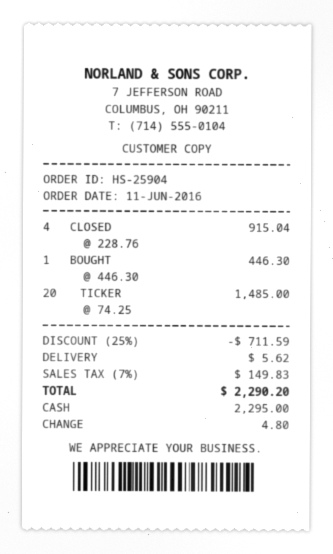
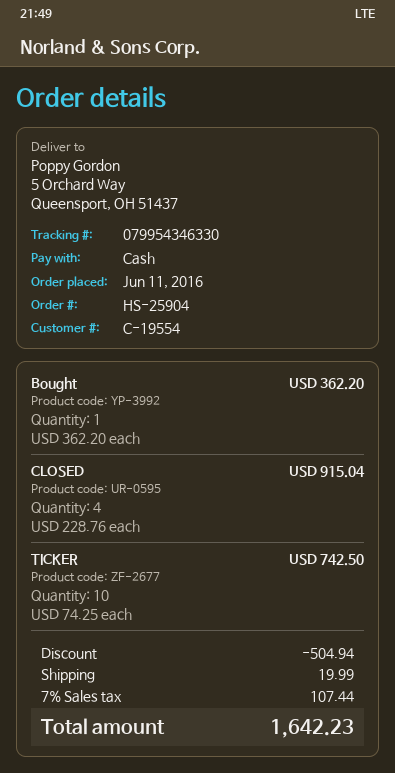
BOUGHT: 1 x 446.30 = 446.30 -> 1 x 362.20 = 362.20
TICKER: 20 x 74.25 = 1485.00 -> 10 x 74.25 = 742.50
discount: 711.59 -> 504.94
shipping: 5.62 -> 19.99
tax: 7% = 149.83 -> 7% = 107.44
total: 2290.20 -> 1642.23

